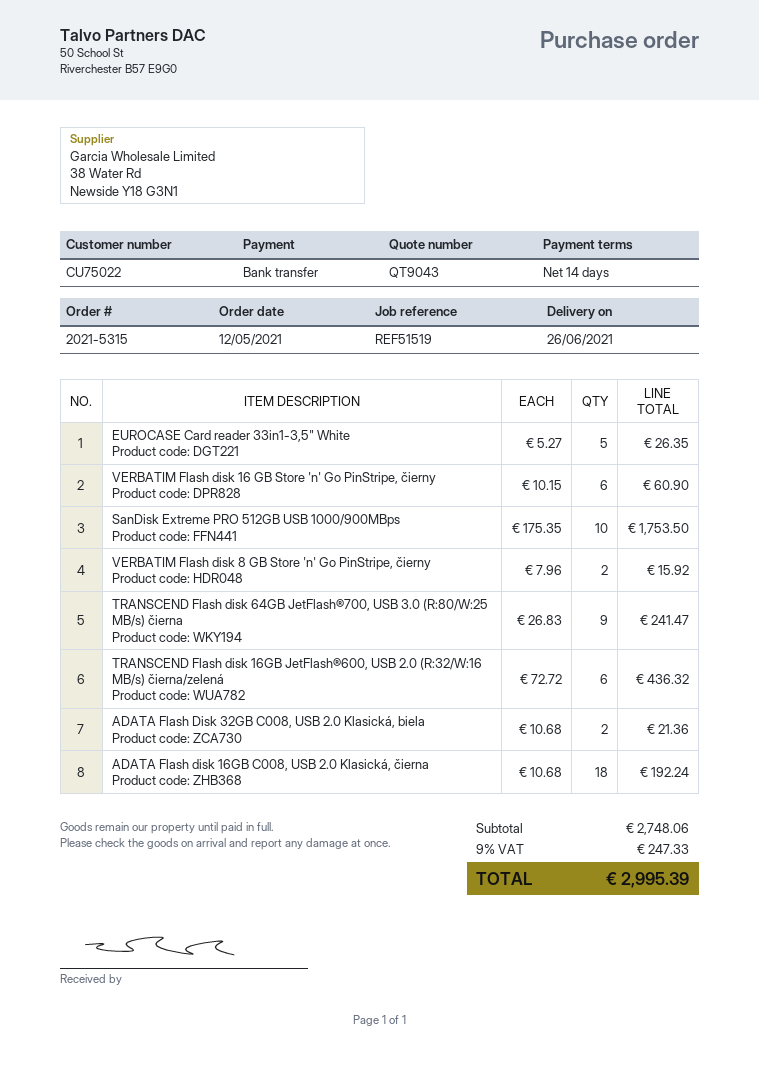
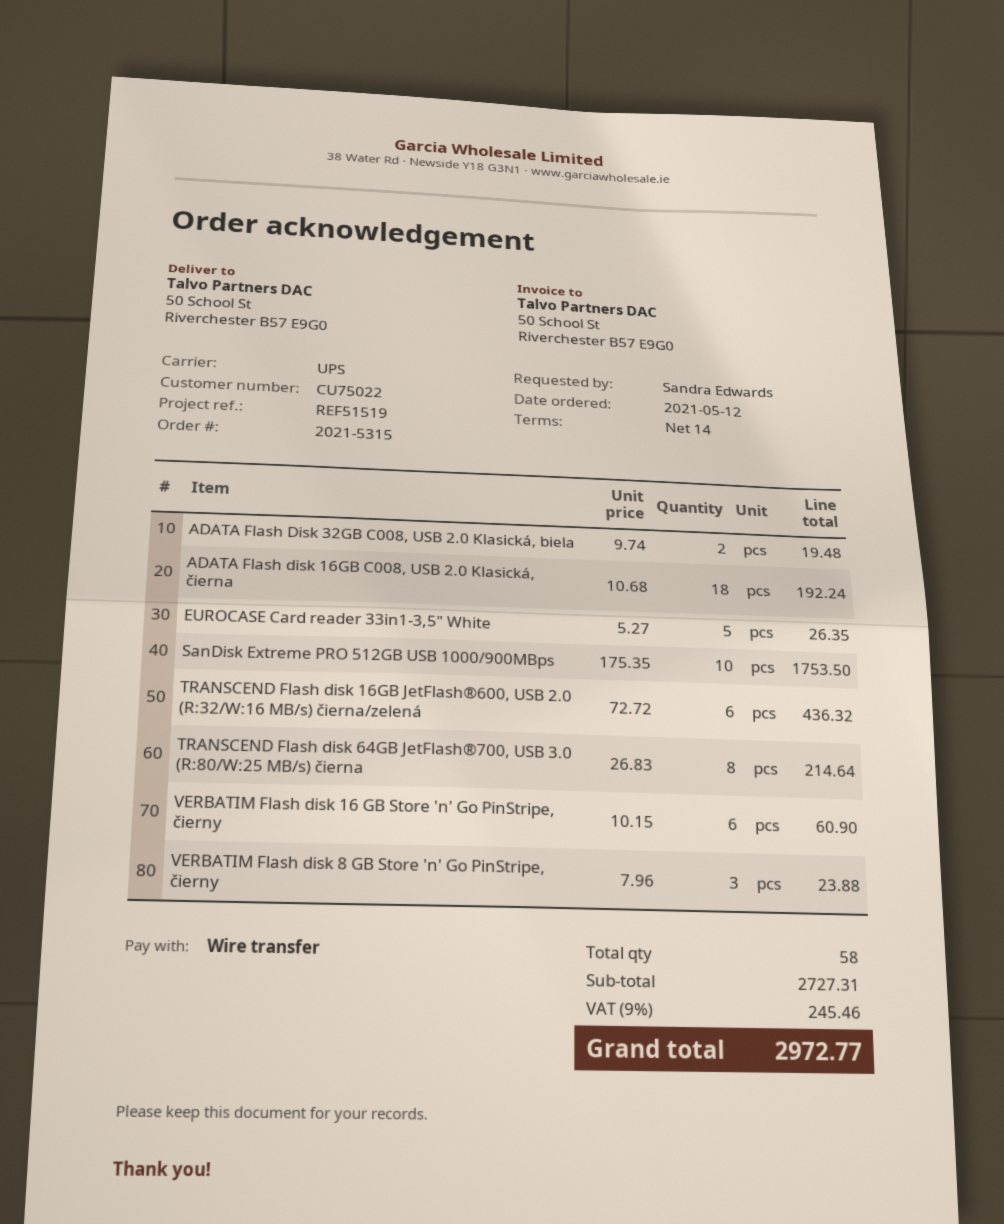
VERBATIM Flash disk 8 GB Store 'n' Go PinStripe, čierny: 2 x 7.96 = 15.92 -> 3 x 7.96 = 23.88
TRANSCEND Flash disk 64GB JetFlash®700, USB 3.0 (R:80/W:25 MB/s) čierna: 9 x 26.83 = 241.47 -> 8 x 26.83 = 214.64
ADATA Flash Disk 32GB C008, USB 2.0 Klasická, biela: 2 x 10.68 = 21.36 -> 2 x 9.74 = 19.48
subtotal: 2748.06 -> 2727.31
tax: 9% = 247.33 -> 9% = 245.46
total: 2995.39 -> 2972.77

